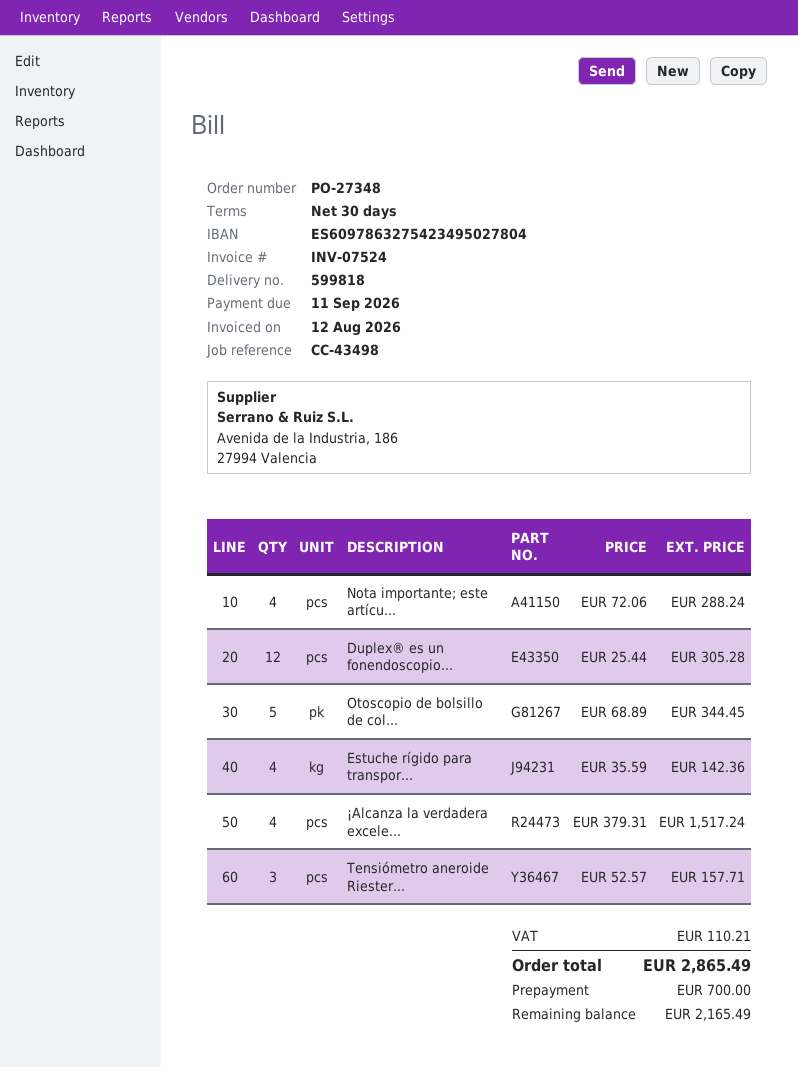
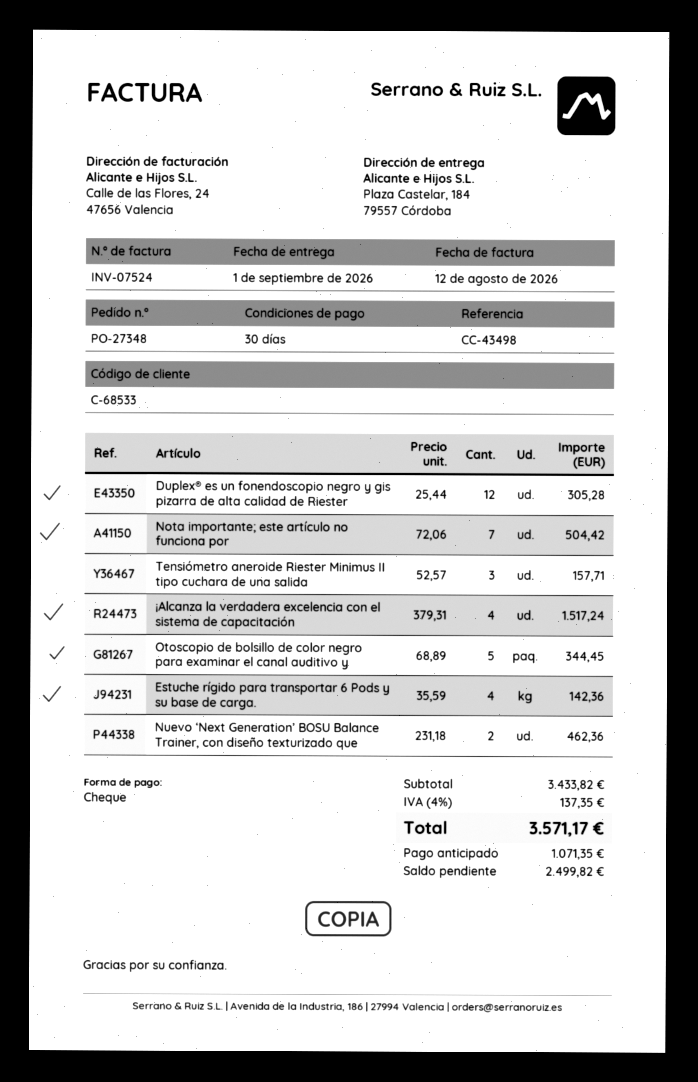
Nota importante; este artícu...: 4 x 72.06 = 288.24 -> 7 x 72.06 = 504.42
Nuevo ‘Next Generation’ BOSU Balance Trainer, con diseño texturizado que: none -> 2 x 231.18 = 462.36
tax: 110.21 -> 137.35
total: 2865.49 -> 3571.17
deposit: 700.00 -> 1071.35
balance: 2165.49 -> 2499.82

